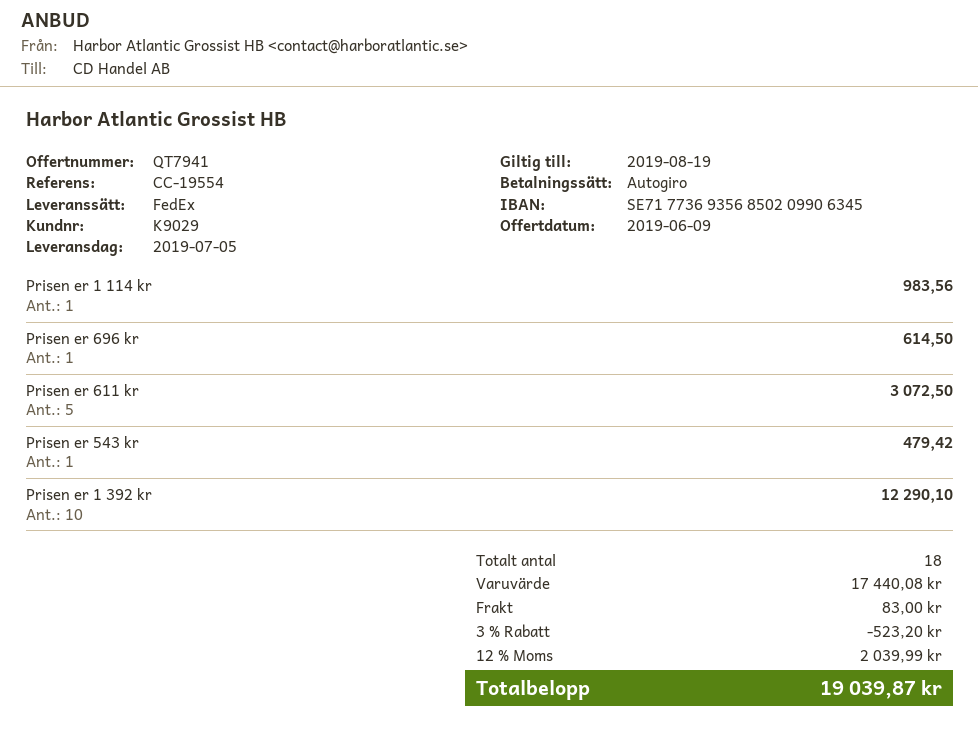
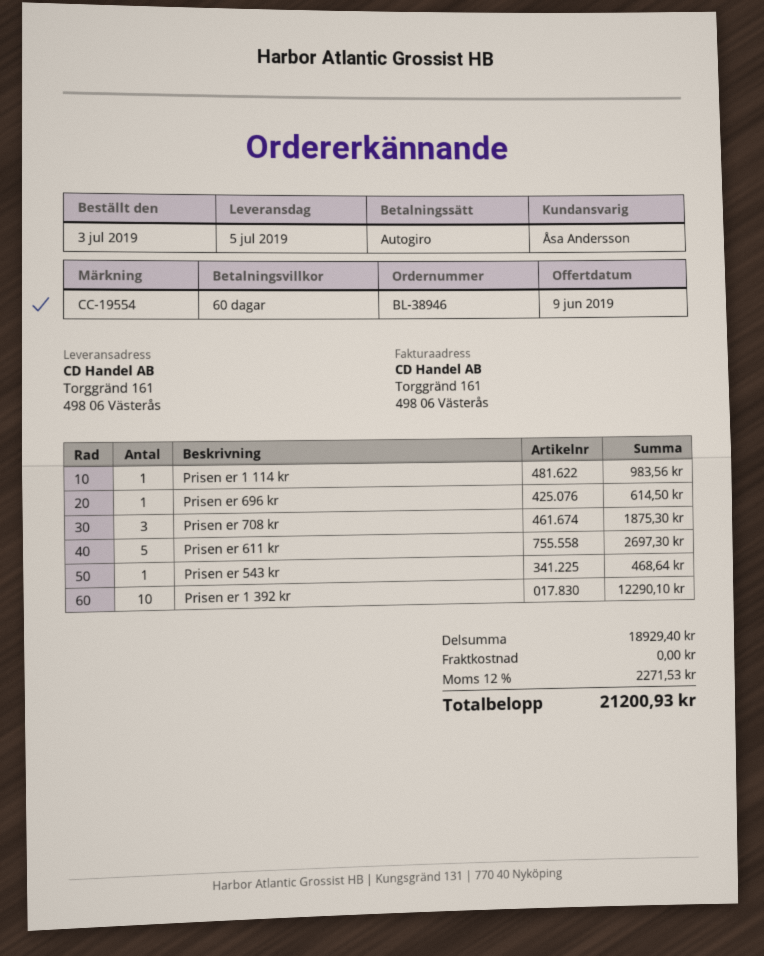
Prisen er 611 kr: 5 for 3072.50 -> 5 for 2697.30
Prisen er 543 kr: 1 for 479.42 -> 1 for 468.64
Prisen er 708 kr: none -> 3 for 1875.30
subtotal: 17440.08 -> 18929.40
discount: 3% = 523.20 -> none
shipping: 83.00 -> 0.00
tax: 12% = 2039.99 -> 12% = 2271.53
total: 19039.87 -> 21200.93

